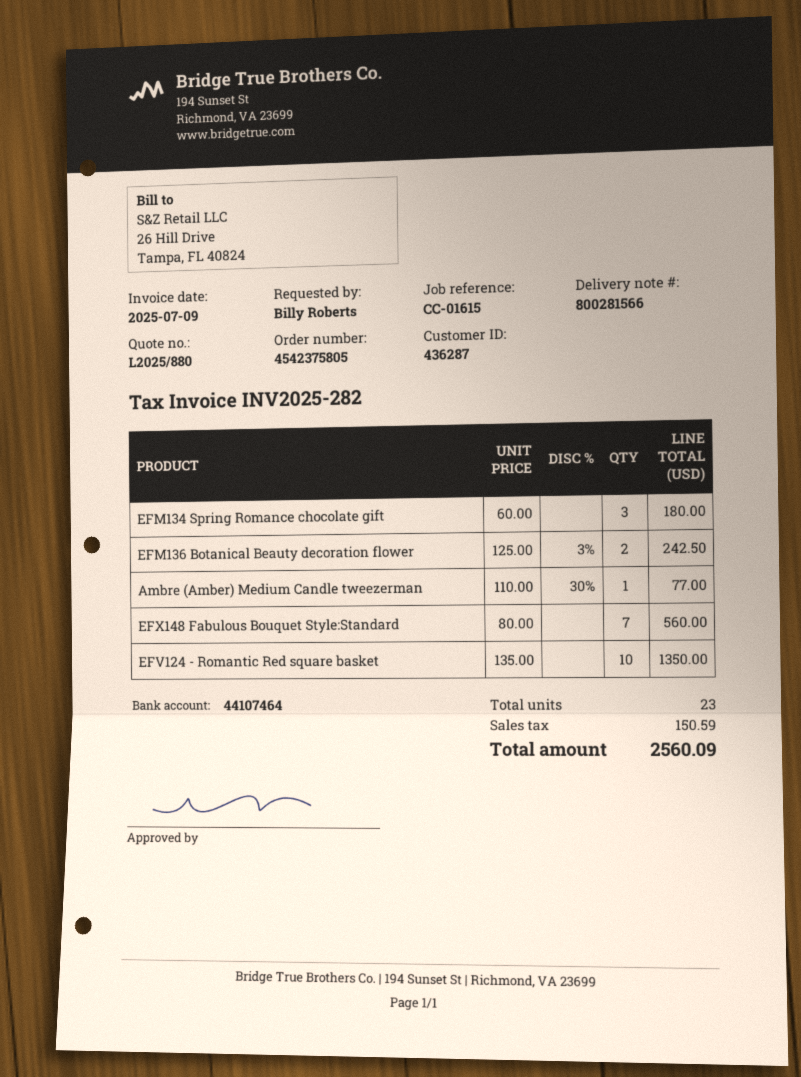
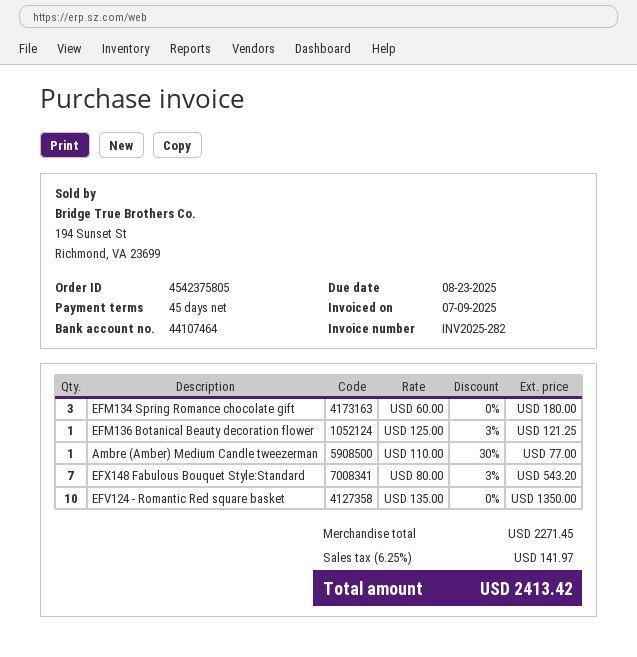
EFM136 Botanical Beauty decoration flower: 2 x 125.00 - 3% = 242.50 -> 1 x 125.00 - 3% = 121.25
EFX148 Fabulous Bouquet Style:Standard: 7 x 80.00 = 560.00 -> 7 x 80.00 - 3% = 543.20
tax: 150.59 -> 141.97
total: 2560.09 -> 2413.42

